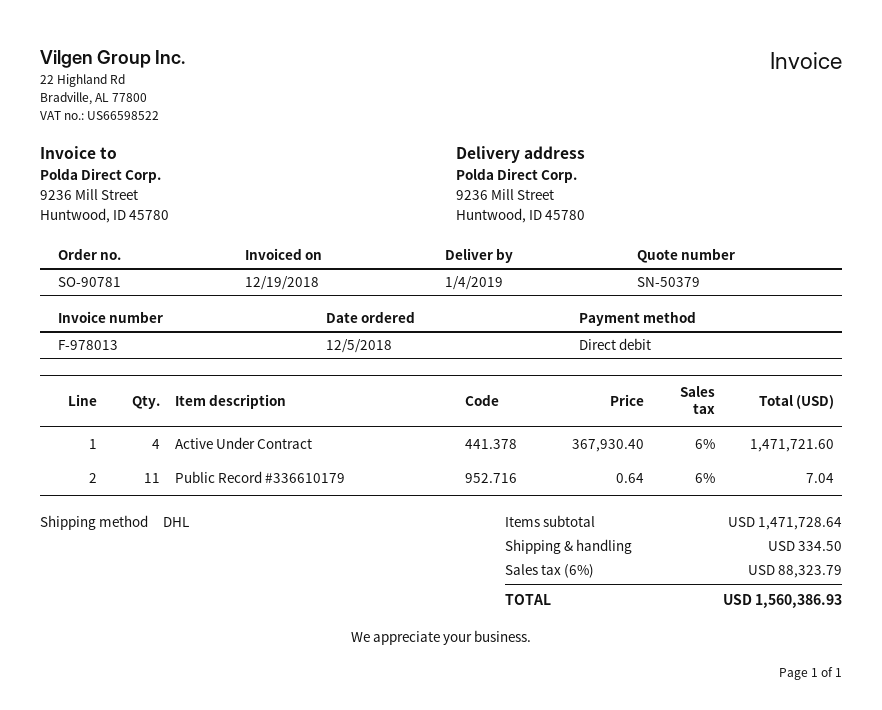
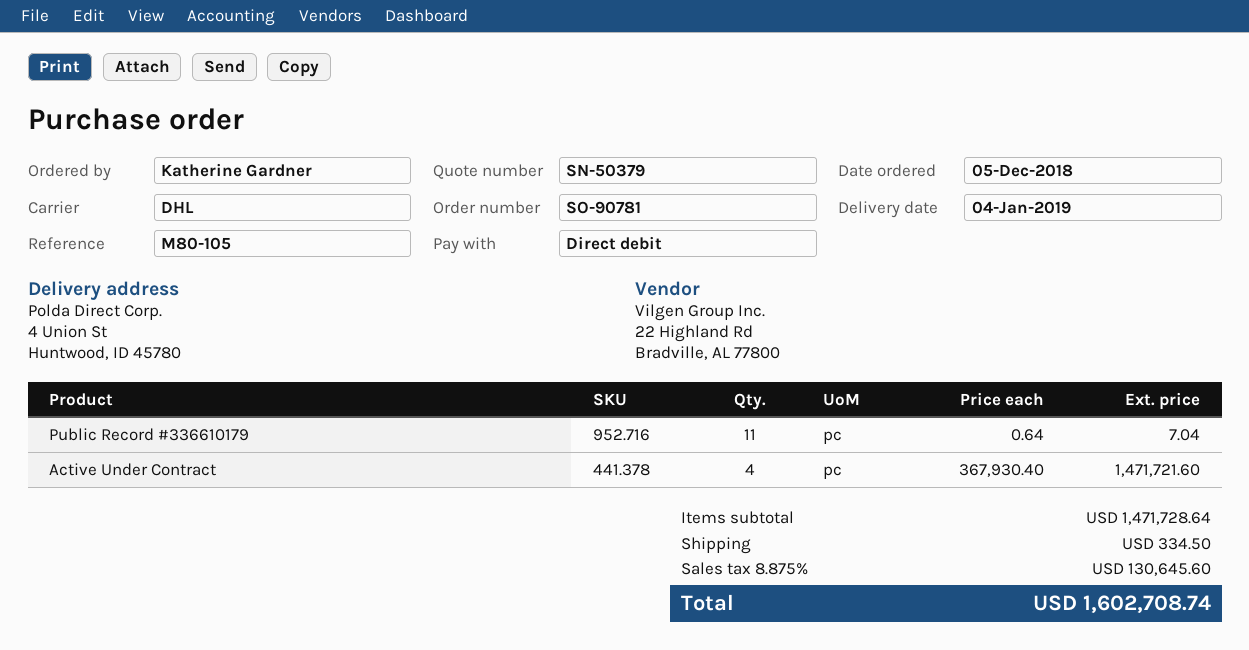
ship to: 9236 Mill Street, Huntwood, ID 45780 -> 4 Union St, Huntwood, ID 45780
tax: 6% = 88323.79 -> 8.875% = 130645.60
total: 1560386.93 -> 1602708.74

